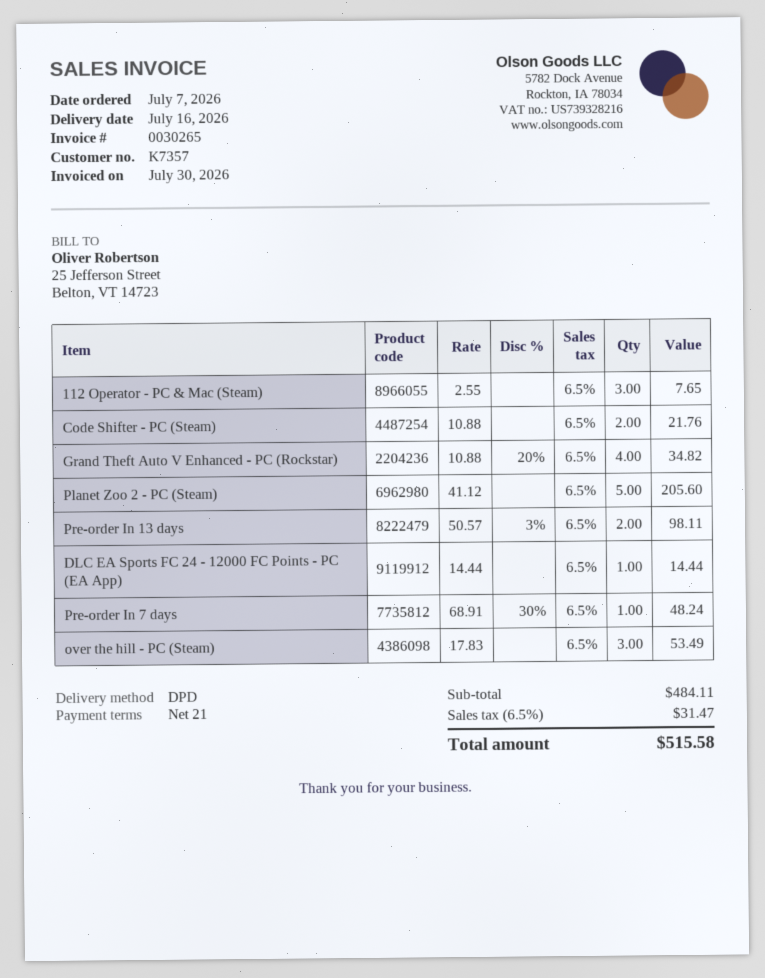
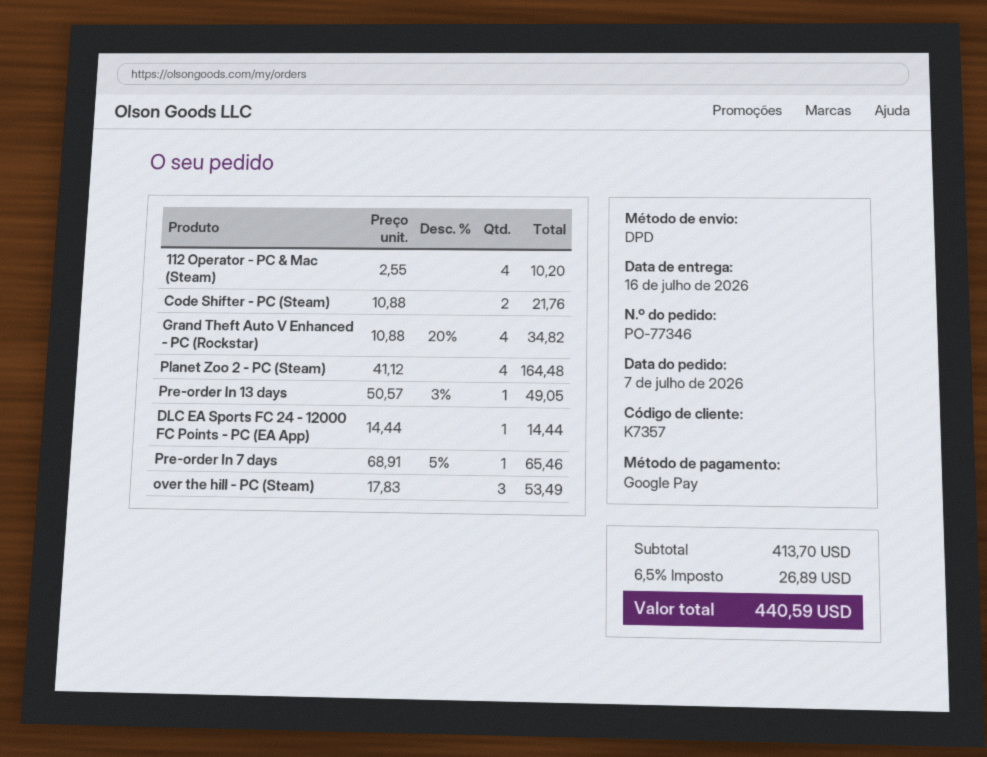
112 Operator - PC & Mac (Steam): 3 x 2.55 = 7.65 -> 4 x 2.55 = 10.20
Planet Zoo 2 - PC (Steam): 5 x 41.12 = 205.60 -> 4 x 41.12 = 164.48
Pre-order In 13 days: 2 x 50.57 - 3% = 98.11 -> 1 x 50.57 - 3% = 49.05
Pre-order In 7 days: 1 x 68.91 - 30% = 48.24 -> 1 x 68.91 - 5% = 65.46
subtotal: 484.11 -> 413.70
tax: 6.5% = 31.47 -> 6.5% = 26.89
total: 515.58 -> 440.59

